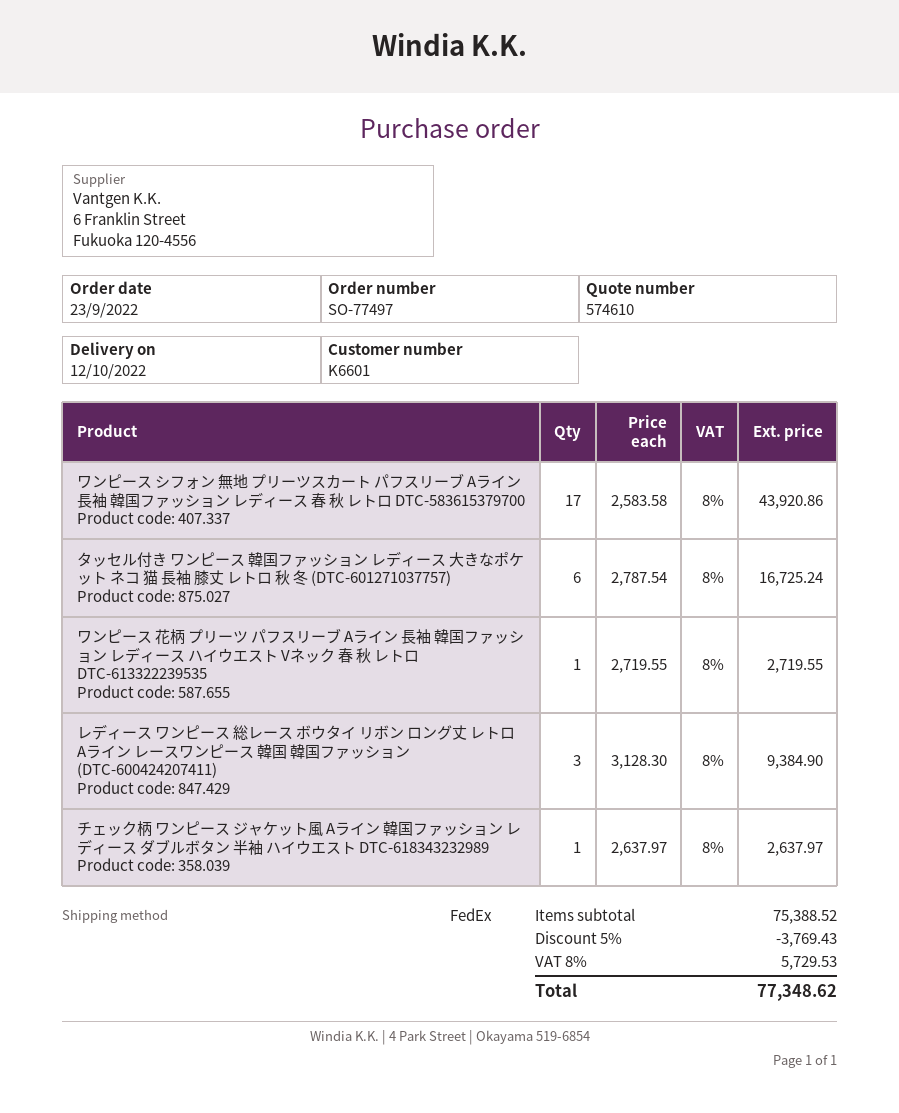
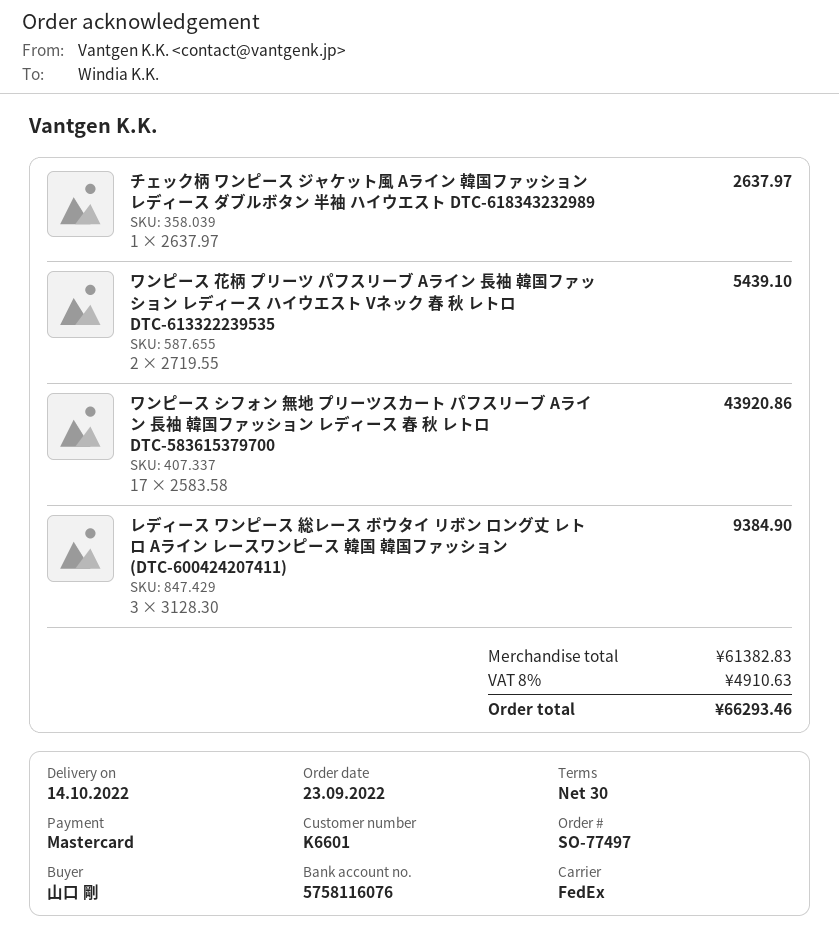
delivery date: 2022-10-12 -> 2022-10-14
タッセル付き ワンピース 韓国ファッション レディース 大きなポケット ネコ 猫 長袖 膝丈 レトロ 秋 冬 (DTC-601271037757): 6 x 2787.54 = 16725.24 -> none
ワンピース 花柄 プリーツ パフスリーブ Aライン 長袖 韓国ファッション レディース ハイウエスト Vネック 春 秋 レトロ DTC-613322239535: 1 x 2719.55 = 2719.55 -> 2 x 2719.55 = 5439.10
subtotal: 75388.52 -> 61382.83
discount: 5% = 3769.43 -> none
tax: 8% = 5729.53 -> 8% = 4910.63
total: 77348.62 -> 66293.46

